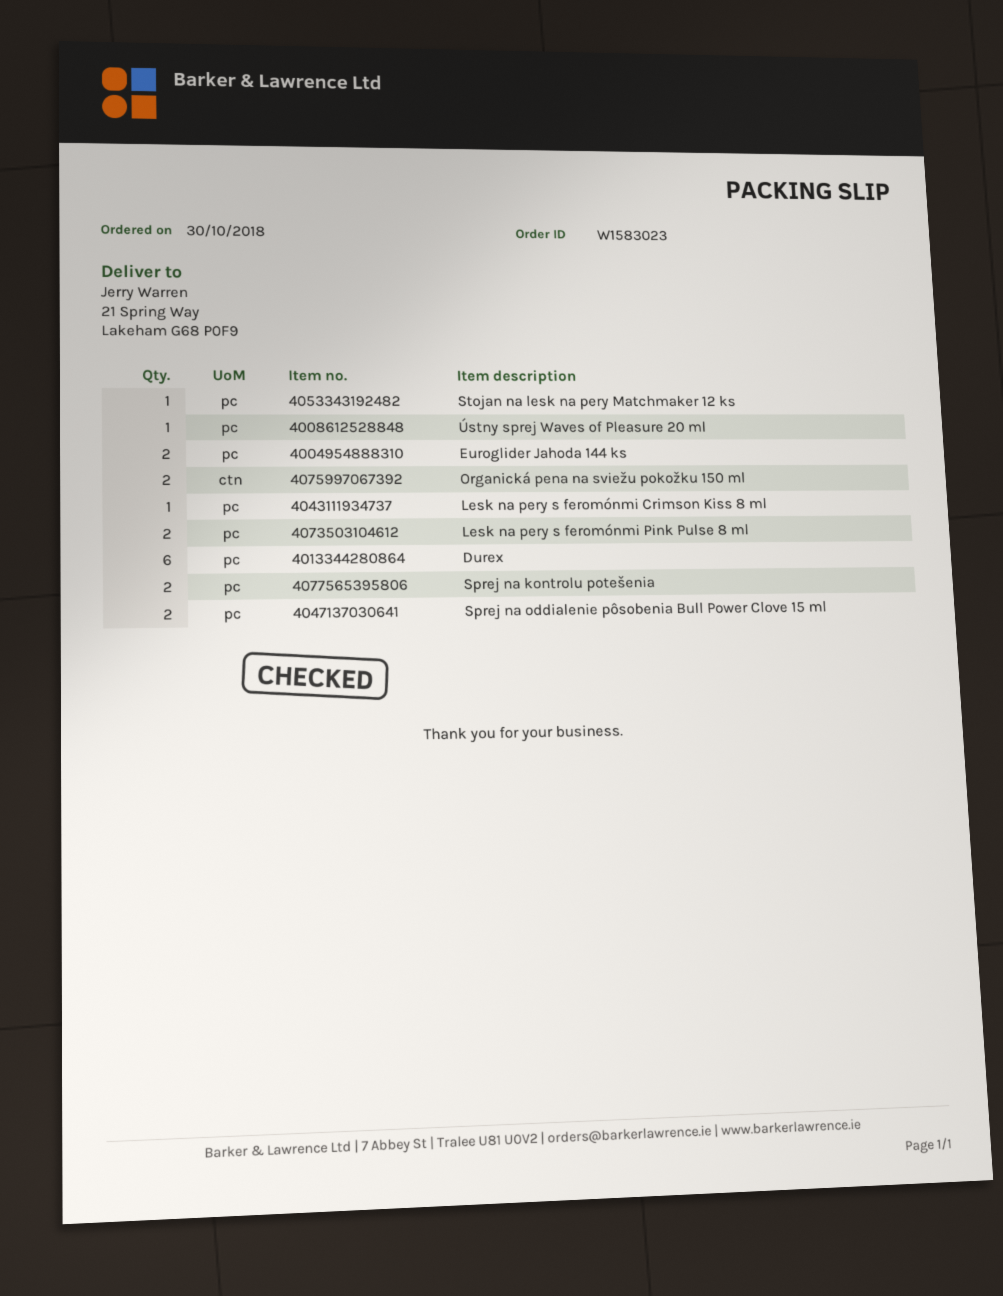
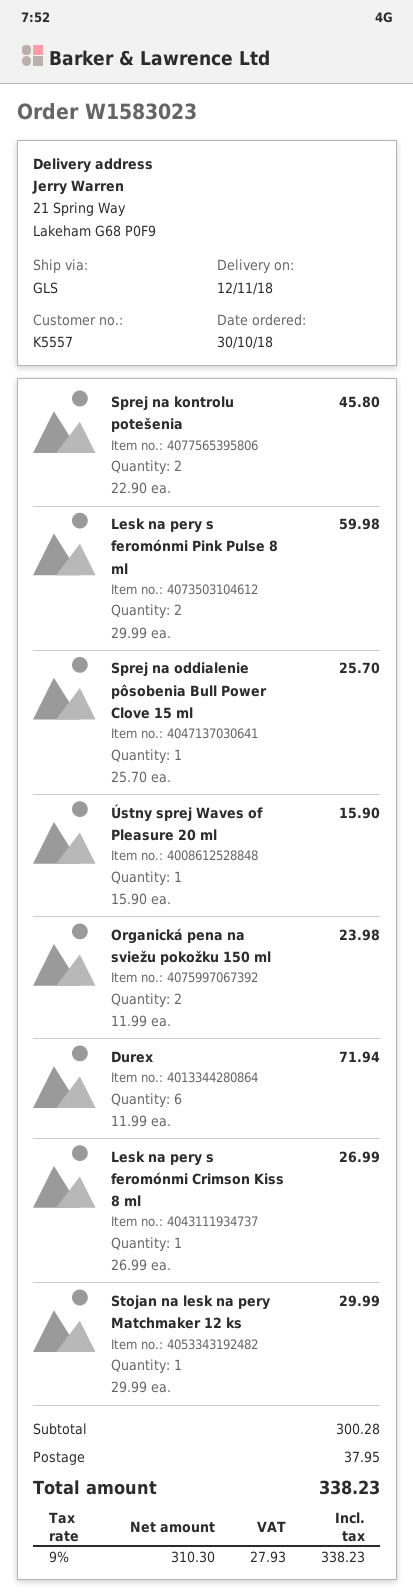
Euroglider Jahoda 144 ks: 2 -> none
Sprej na oddialenie pôsobenia Bull Power Clove 15 ml: 2 -> 1

